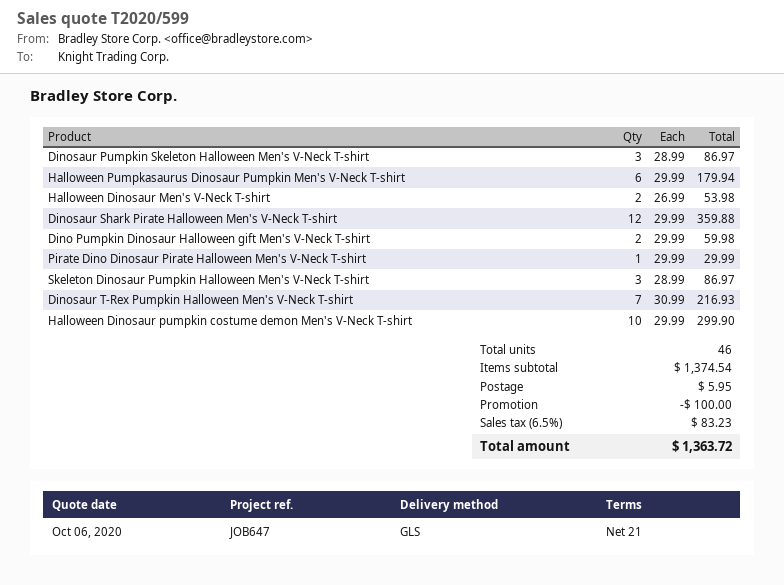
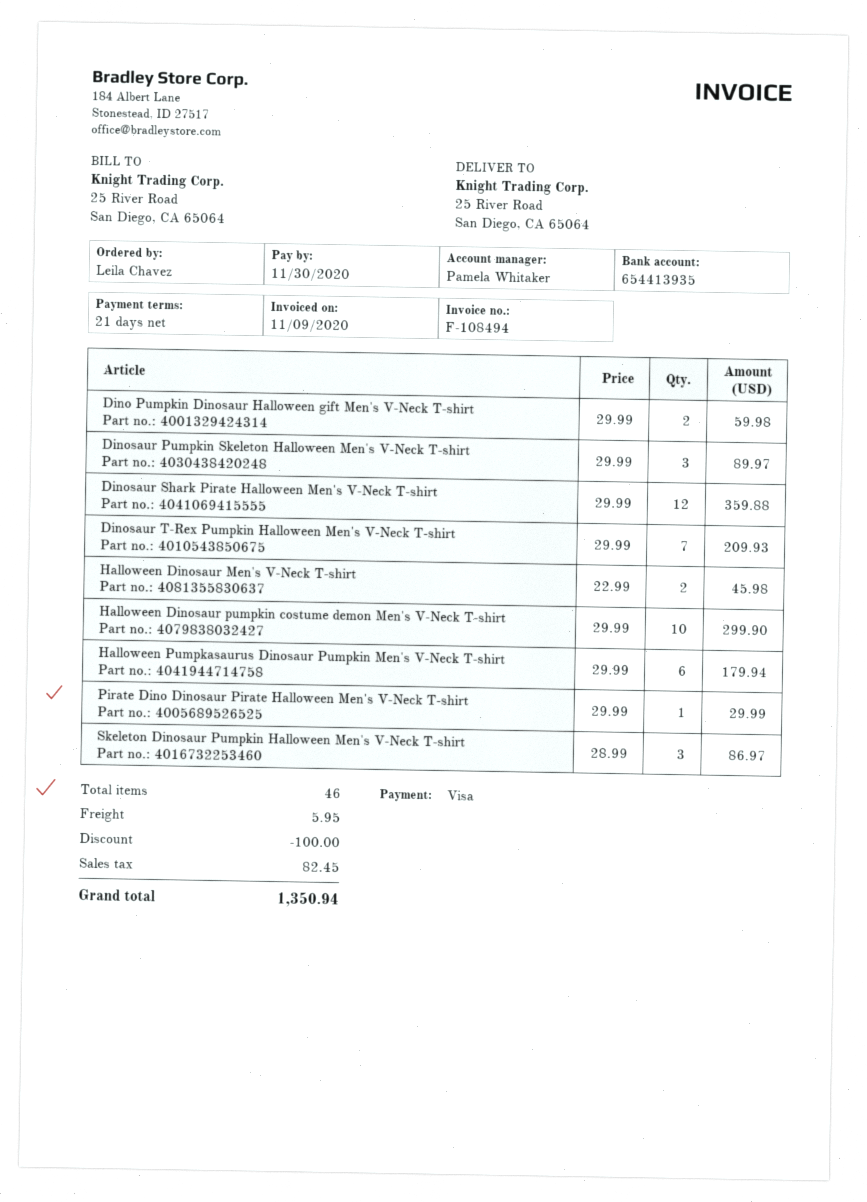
Dinosaur Pumpkin Skeleton Halloween Men's V-Neck T-shirt: 3 x 28.99 = 86.97 -> 3 x 29.99 = 89.97
Halloween Dinosaur Men's V-Neck T-shirt: 2 x 26.99 = 53.98 -> 2 x 22.99 = 45.98
Dinosaur T-Rex Pumpkin Halloween Men's V-Neck T-shirt: 7 x 30.99 = 216.93 -> 7 x 29.99 = 209.93
tax: 83.23 -> 82.45
total: 1363.72 -> 1350.94

